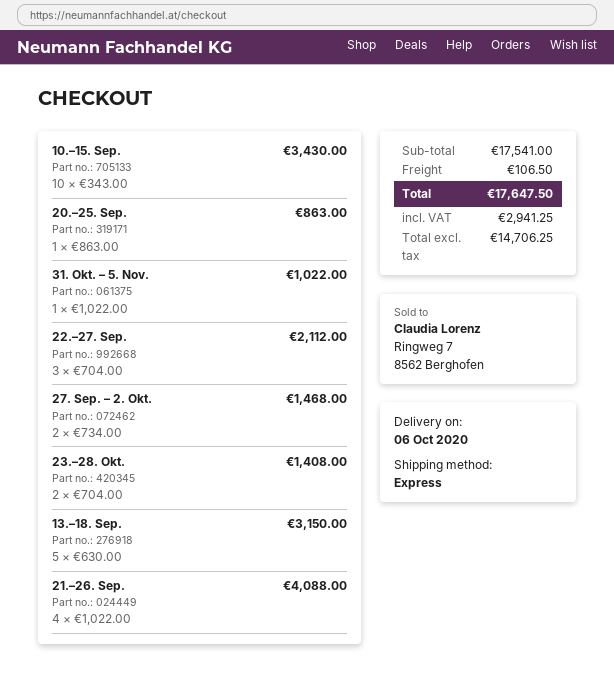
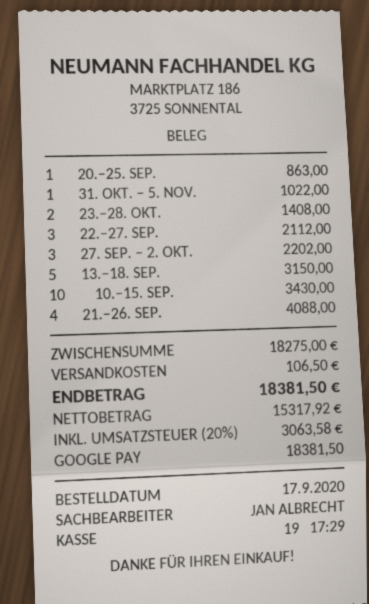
27. Sep. – 2. Okt.: 2 for 1468.00 -> 3 for 2202.00
subtotal: 17541.00 -> 18275.00
net: 14706.25 -> 15317.92
tax: 2941.25 -> 3063.58
total: 17647.50 -> 18381.50

